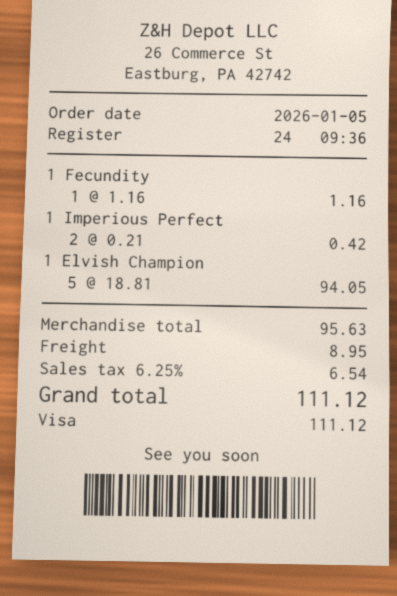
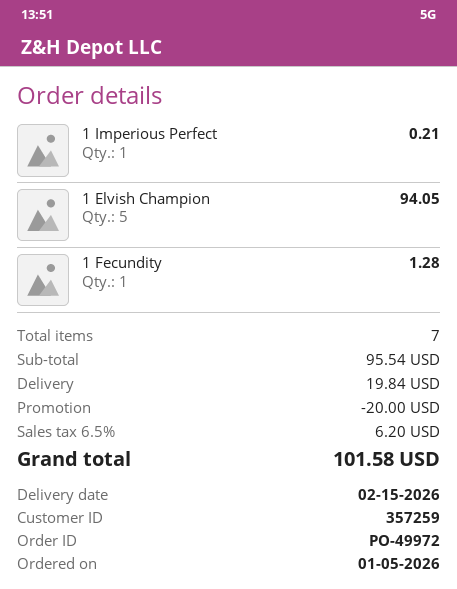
1 Fecundity: 1 for 1.16 -> 1 for 1.28
1 Imperious Perfect: 2 for 0.42 -> 1 for 0.21
subtotal: 95.63 -> 95.54
discount: none -> 20.00
shipping: 8.95 -> 19.84
tax: 6.25% = 6.54 -> 6.5% = 6.20
total: 111.12 -> 101.58

